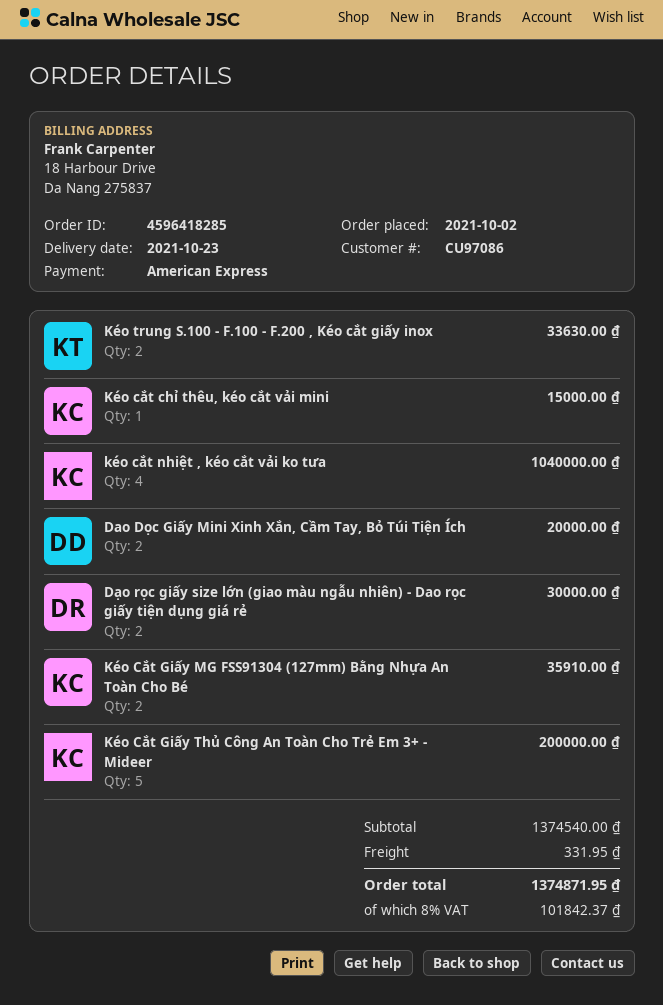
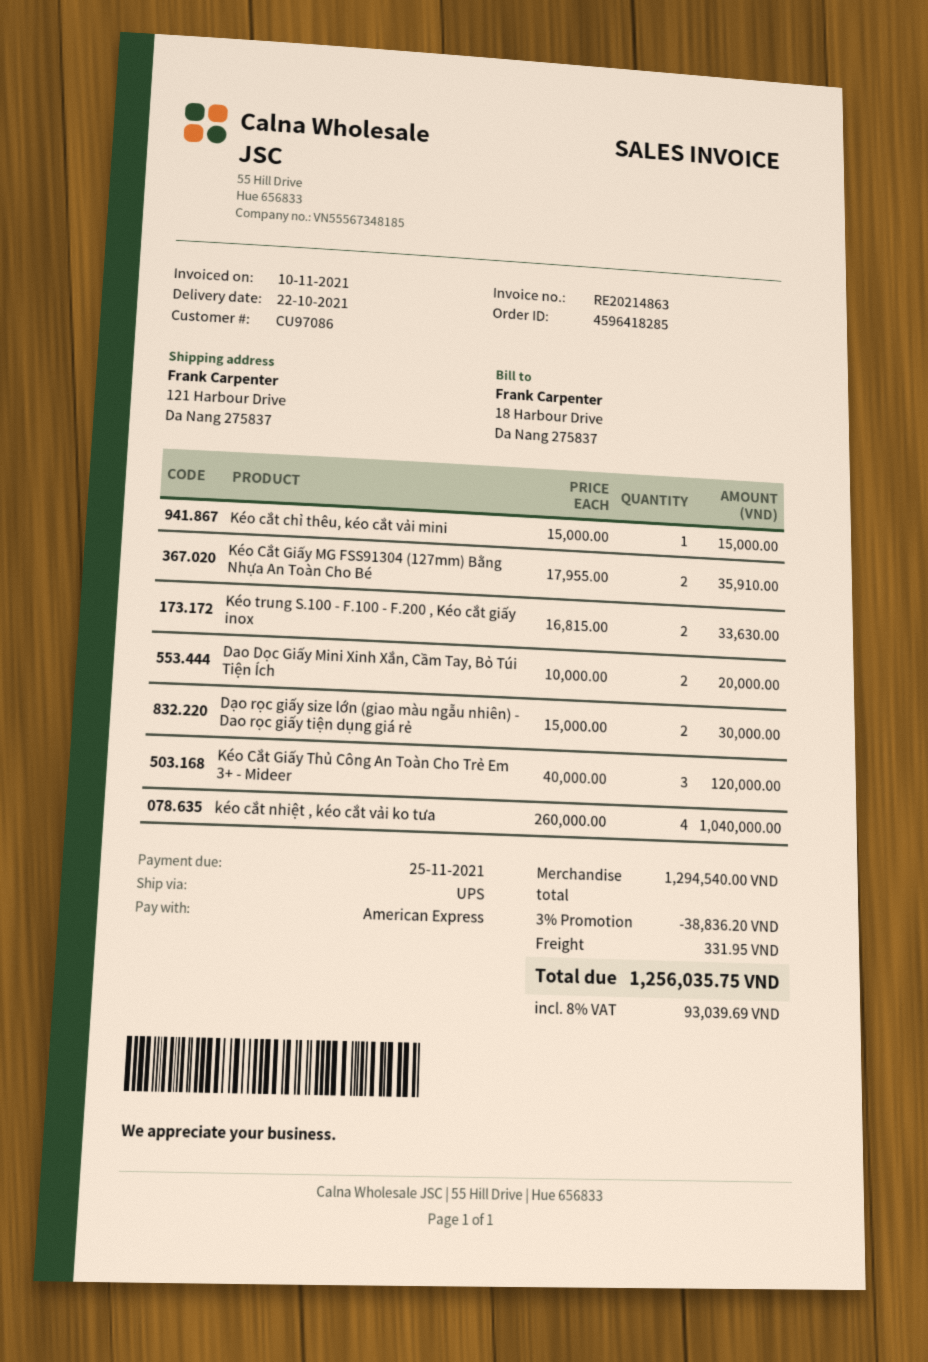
delivery date: 2021-10-23 -> 2021-10-22
Kéo Cắt Giấy Thủ Công An Toàn Cho Trẻ Em 3+ - Mideer: 5 for 200000.00 -> 3 for 120000.00
subtotal: 1374540.00 -> 1294540.00
discount: none -> 3% = 38836.20
tax: 8% = 101842.37 -> 8% = 93039.69
total: 1374871.95 -> 1256035.75

